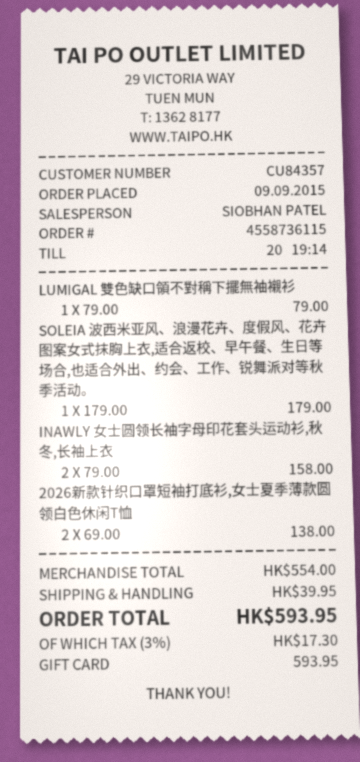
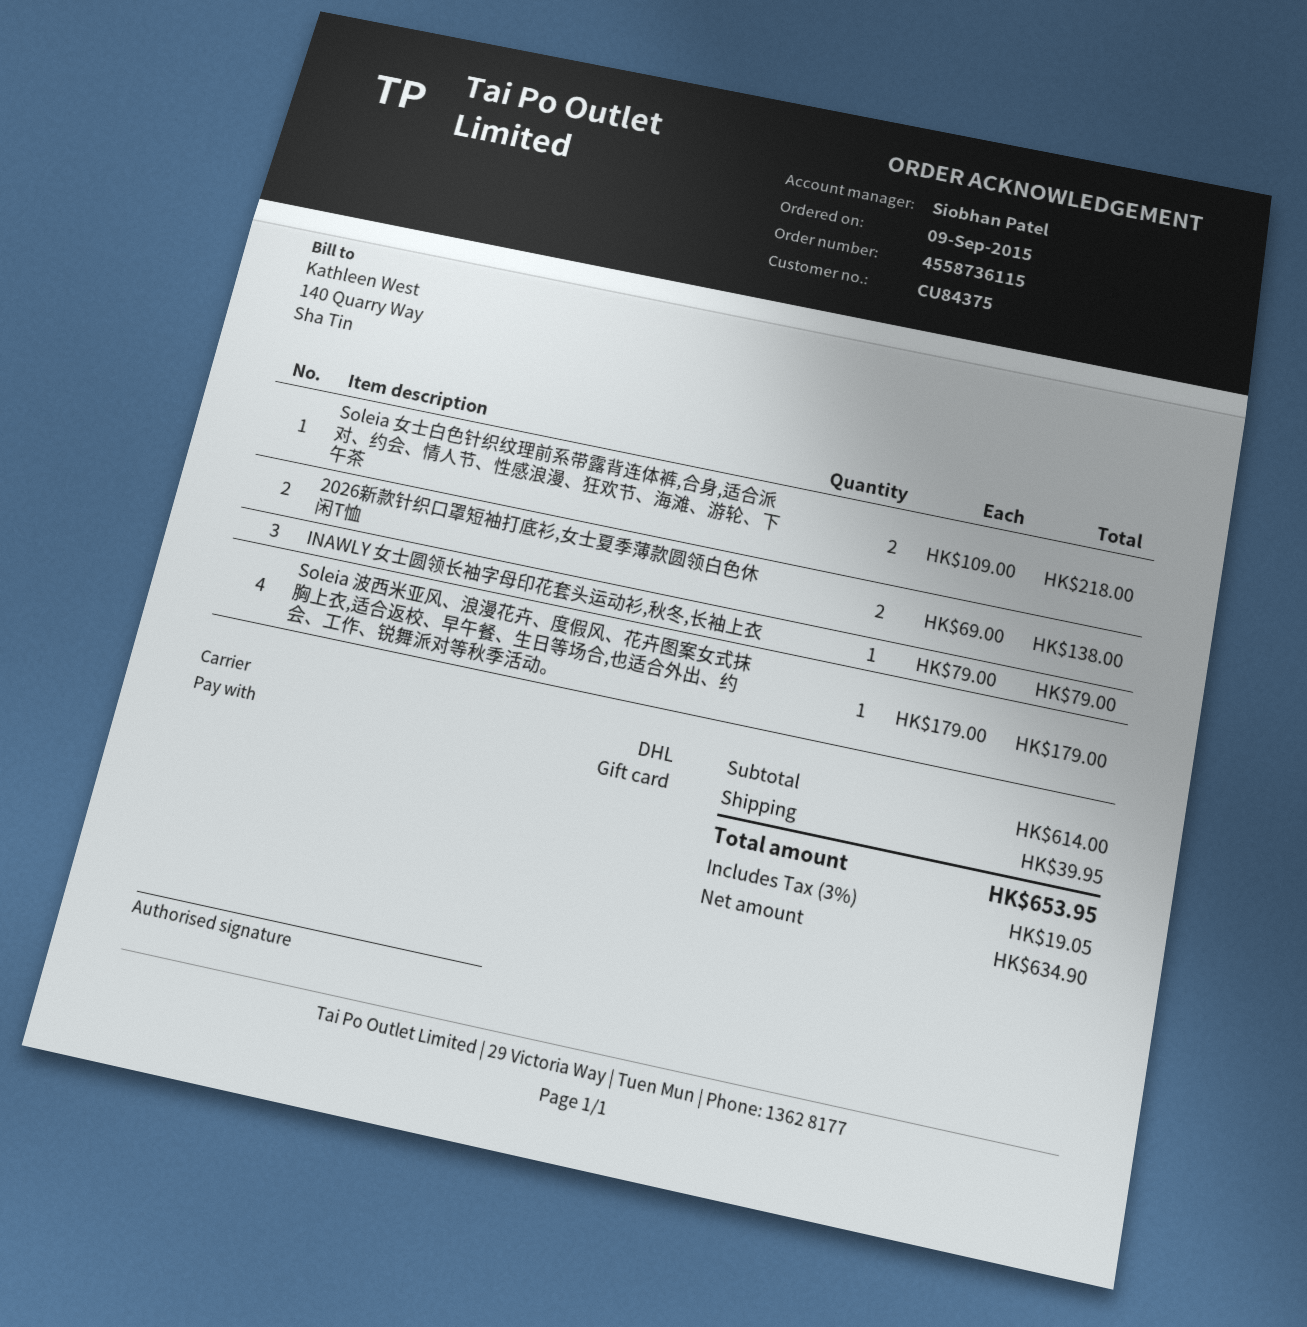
customer number: CU84357 -> CU84375
LUMIGAL 雙色缺口領不對稱下擺無袖襯衫: 1 x 79.00 = 79.00 -> none
INAWLY 女士圆领长袖字母印花套头运动衫,秋冬,长袖上衣: 2 x 79.00 = 158.00 -> 1 x 79.00 = 79.00
Soleia 女士白色针织纹理前系带露背连体裤,合身,适合派对、约会、情人节、性感浪漫、狂欢节、海滩、游轮、下午茶: none -> 2 x 109.00 = 218.00
subtotal: 554.00 -> 614.00
tax: 3% = 17.30 -> 3% = 19.05
total: 593.95 -> 653.95

